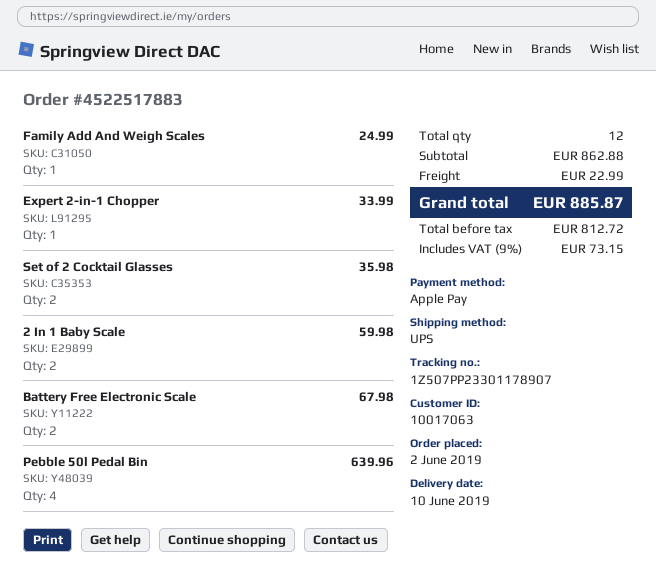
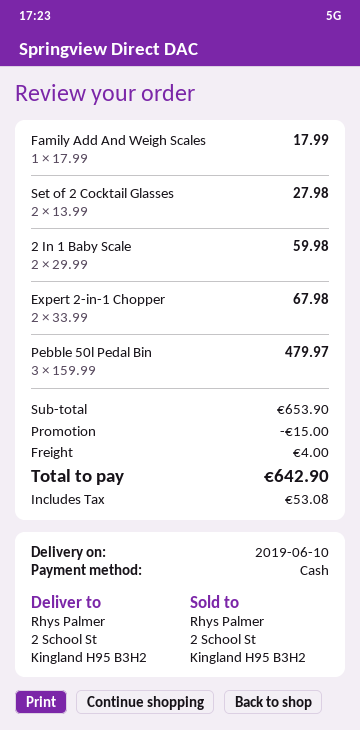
payment method: Apple Pay -> cash
Family Add And Weigh Scales: 1 for 24.99 -> 1 for 17.99
Expert 2-in-1 Chopper: 1 for 33.99 -> 2 for 67.98
Set of 2 Cocktail Glasses: 2 for 35.98 -> 2 for 27.98
Battery Free Electronic Scale: 2 for 67.98 -> none
Pebble 50l Pedal Bin: 4 for 639.96 -> 3 for 479.97
subtotal: 862.88 -> 653.90
discount: none -> 15.00
shipping: 22.99 -> 4.00
tax: 73.15 -> 53.08
total: 885.87 -> 642.90

